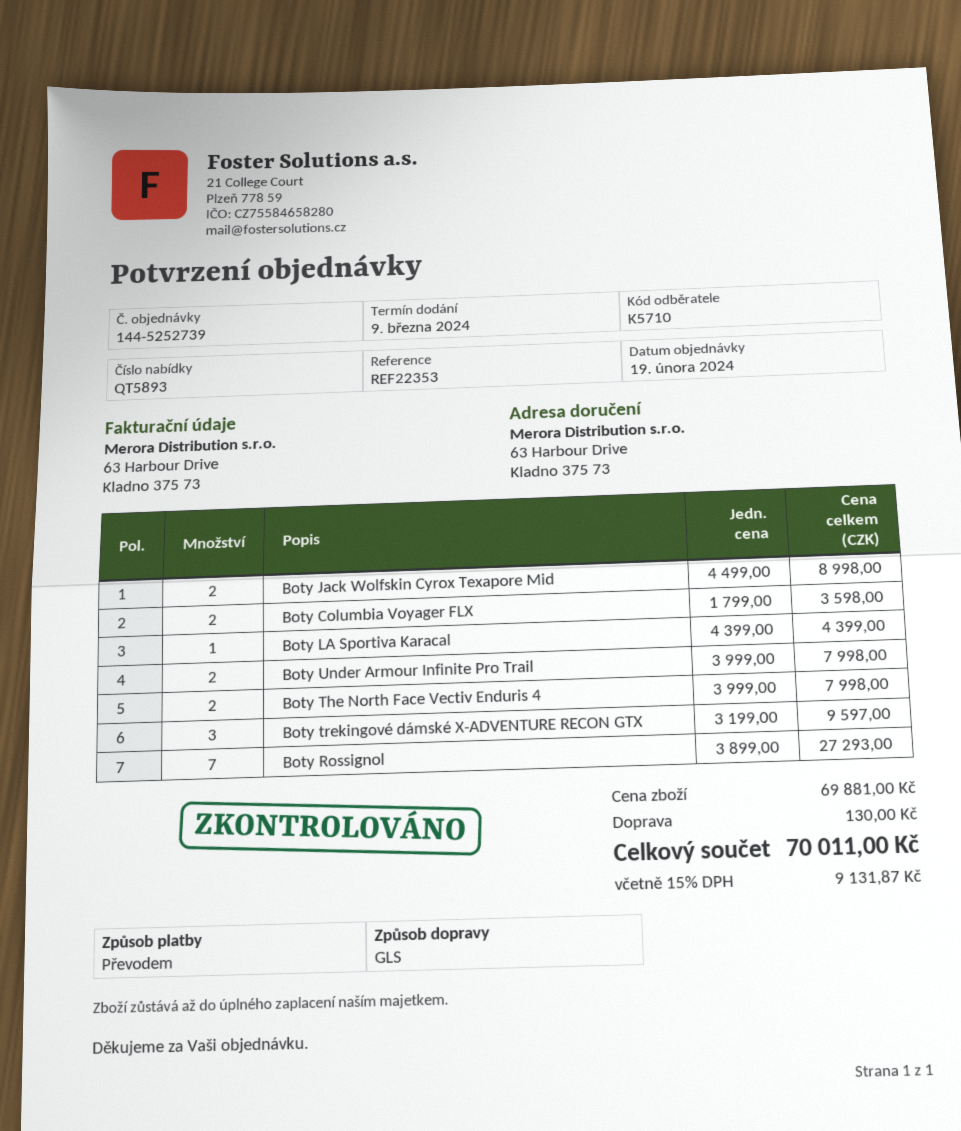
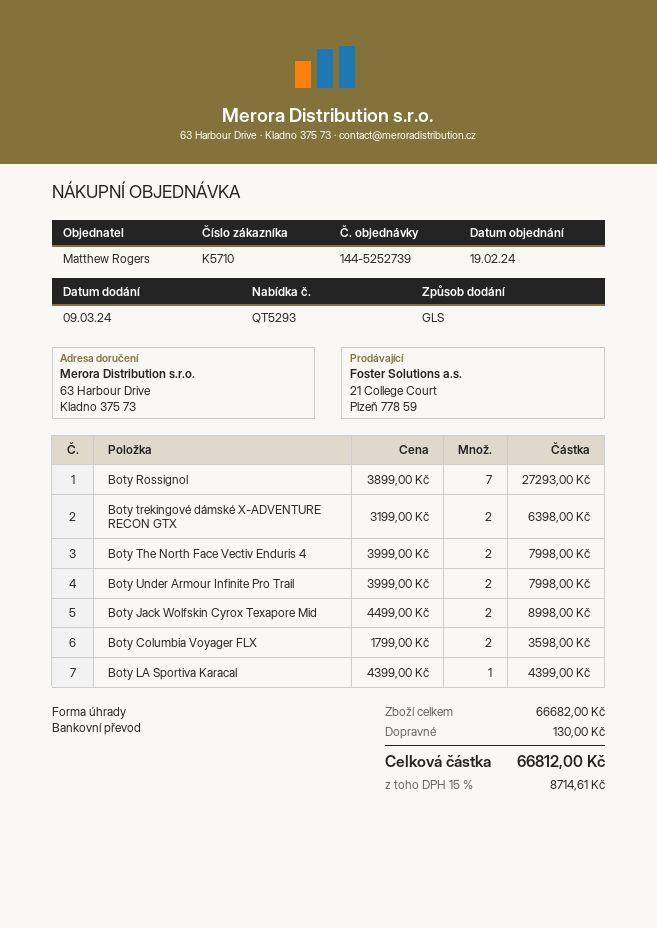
quote number: QT5893 -> QT5293
Boty trekingové dámské X-ADVENTURE RECON GTX: 3 x 3199.00 = 9597.00 -> 2 x 3199.00 = 6398.00
subtotal: 69881.00 -> 66682.00
tax: 15% = 9131.87 -> 15% = 8714.61
total: 70011.00 -> 66812.00

